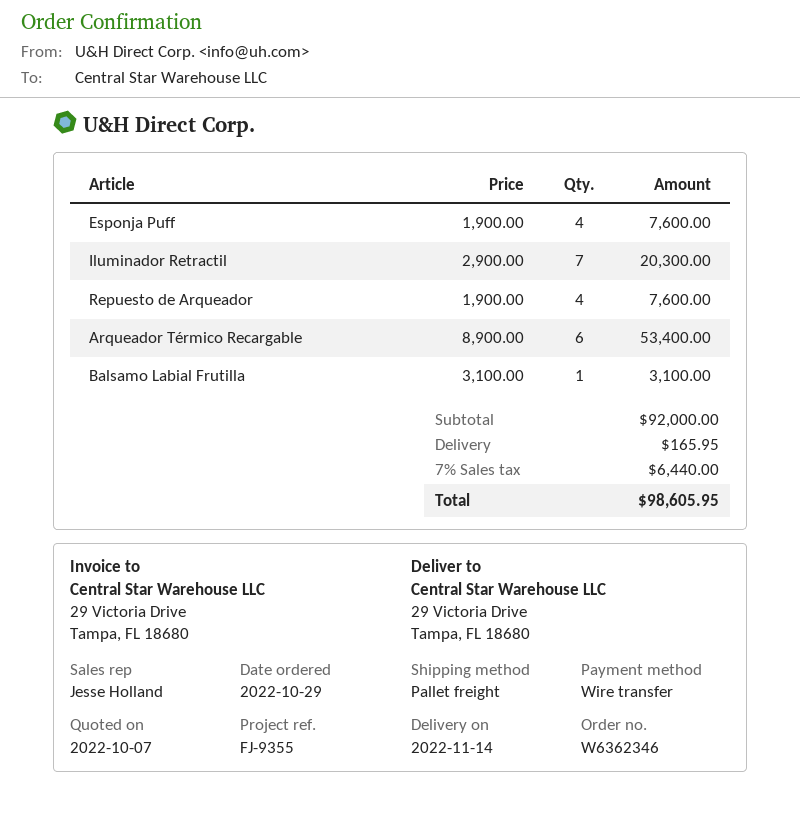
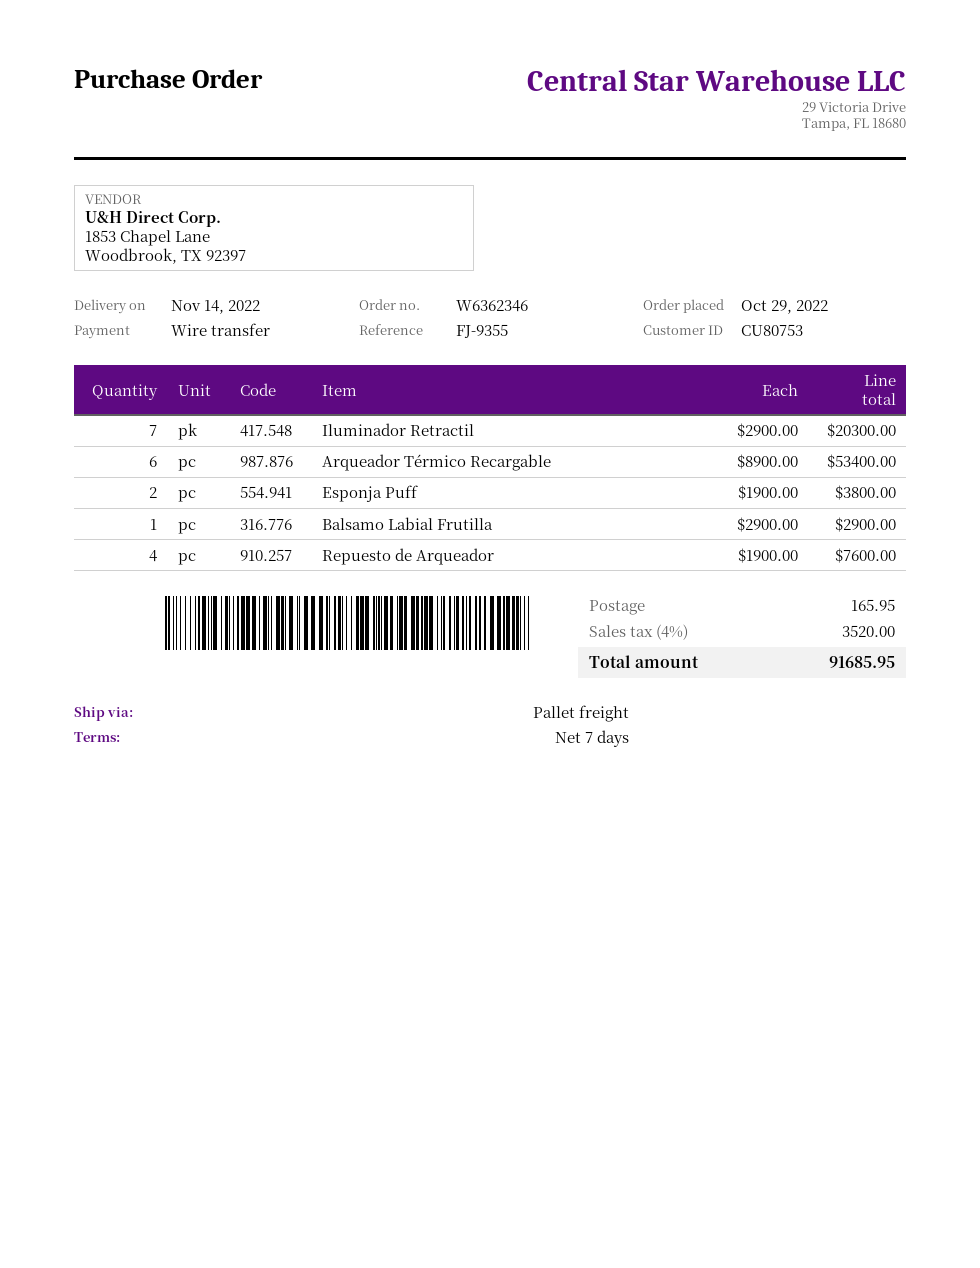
Esponja Puff: 4 x 1900.00 = 7600.00 -> 2 x 1900.00 = 3800.00
Balsamo Labial Frutilla: 1 x 3100.00 = 3100.00 -> 1 x 2900.00 = 2900.00
tax: 7% = 6440.00 -> 4% = 3520.00
total: 98605.95 -> 91685.95

